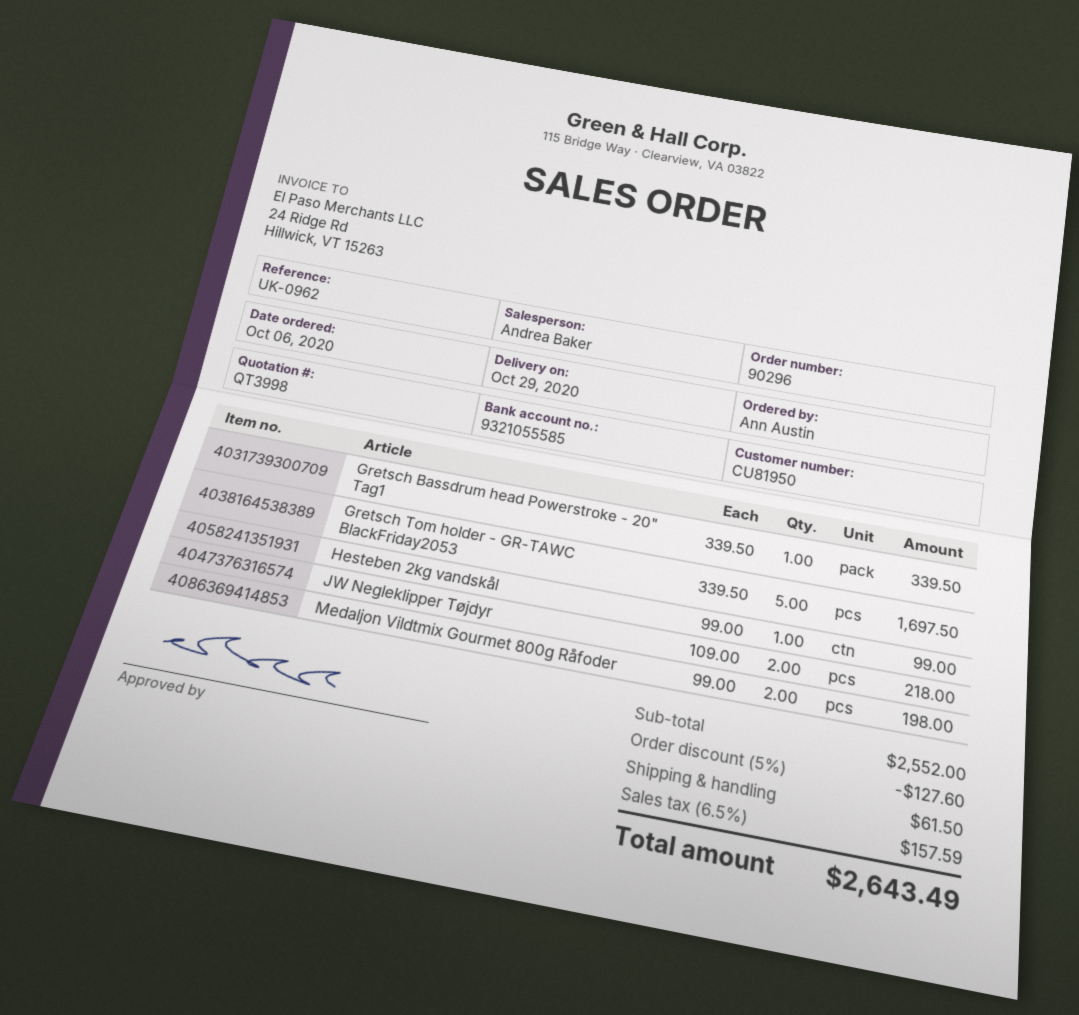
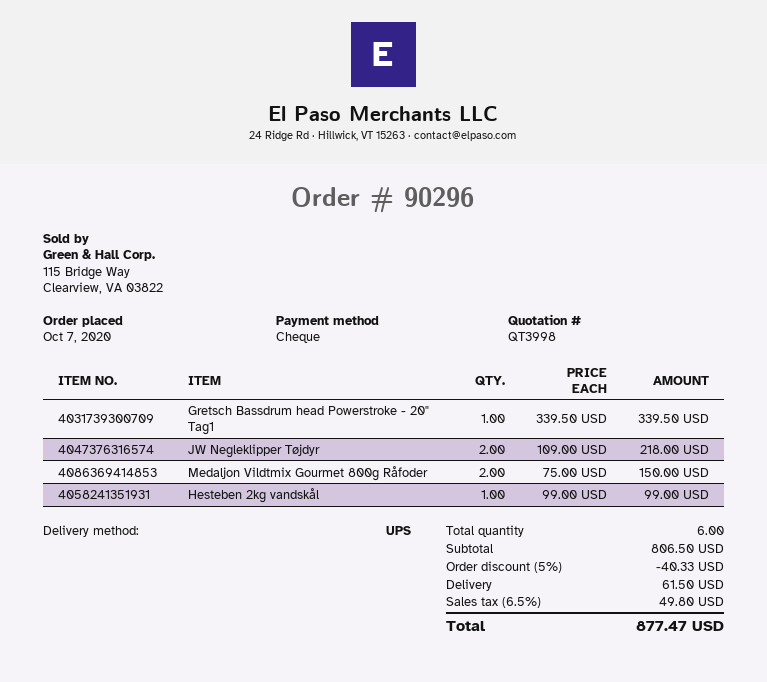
order date: 2020-10-06 -> 2020-10-07
Gretsch Tom holder - GR-TAWC BlackFriday2053: 5 x 339.50 = 1697.50 -> none
Medaljon Vildtmix Gourmet 800g Råfoder: 2 x 99.00 = 198.00 -> 2 x 75.00 = 150.00
subtotal: 2552.00 -> 806.50
discount: 5% = 127.60 -> 5% = 40.33
tax: 6.5% = 157.59 -> 6.5% = 49.80
total: 2643.49 -> 877.47

